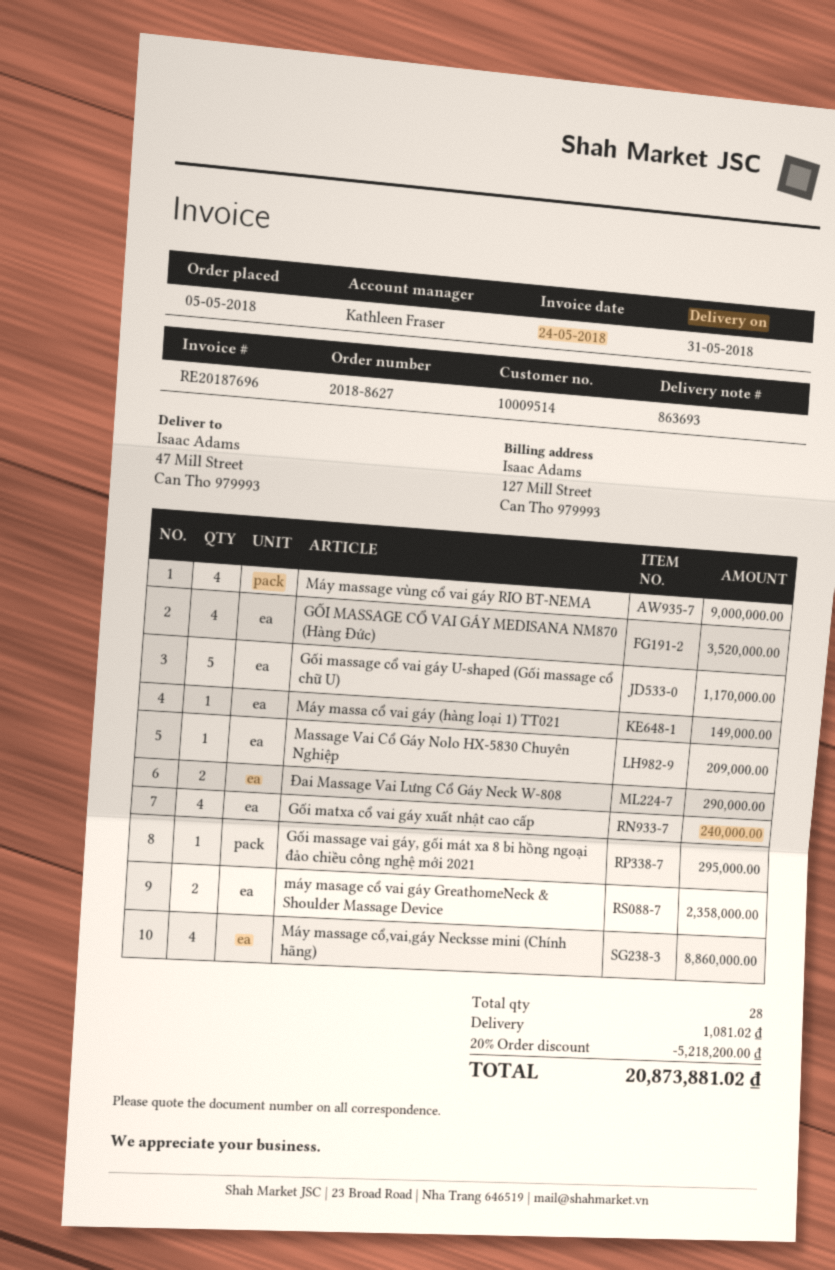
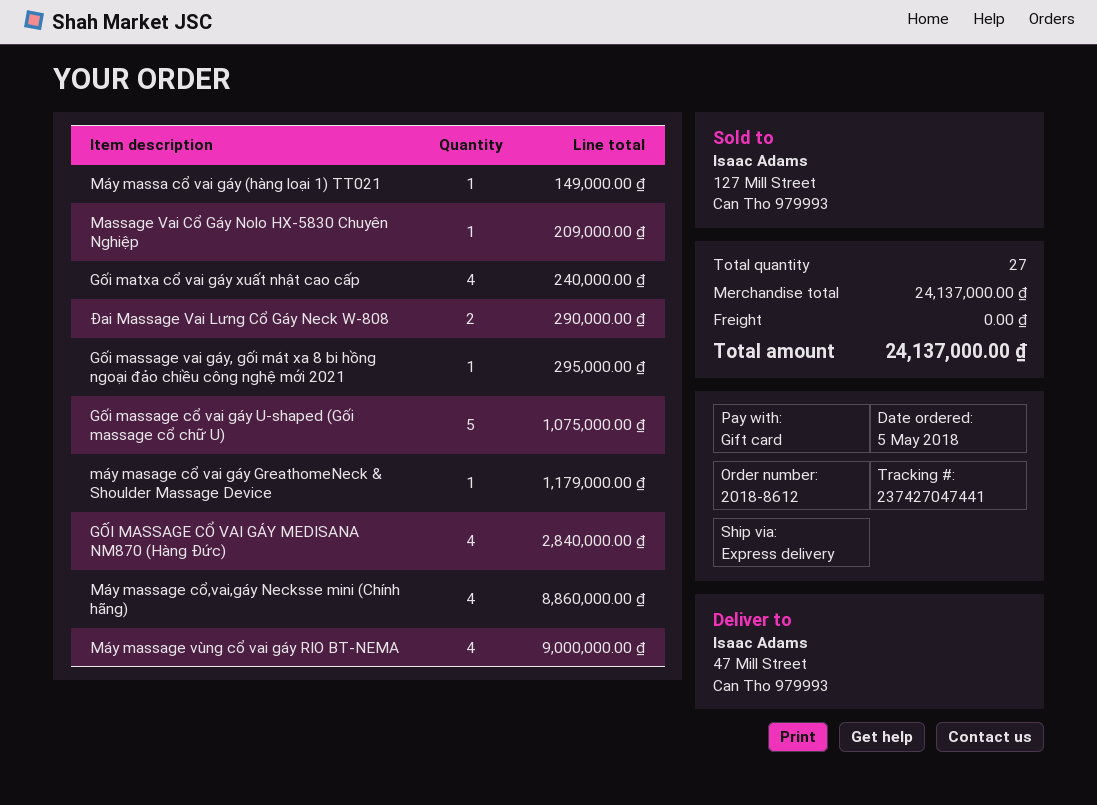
order number: 2018-8627 -> 2018-8612
GỐI MASSAGE CỔ VAI GÁY MEDISANA NM870 (Hàng Đức): 4 for 3520000.00 -> 4 for 2840000.00
Gối massage cổ vai gáy U-shaped (Gối massage cổ chữ U): 5 for 1170000.00 -> 5 for 1075000.00
máy masage cổ vai gáy GreathomeNeck & Shoulder Massage Device: 2 for 2358000.00 -> 1 for 1179000.00
total quantity: 28 -> 27
discount: 20% = 5218200.00 -> none
shipping: 1081.02 -> 0.00
total: 20873881.02 -> 24137000.00

